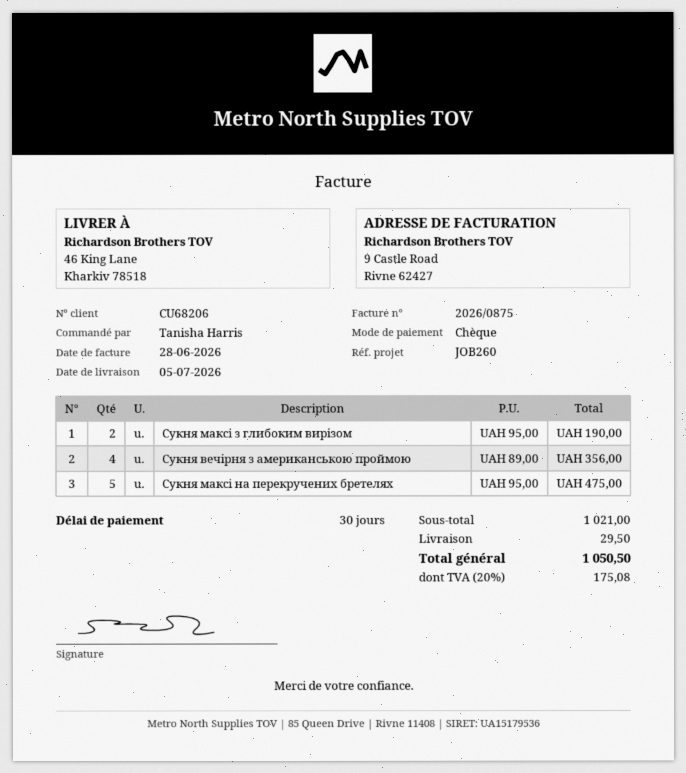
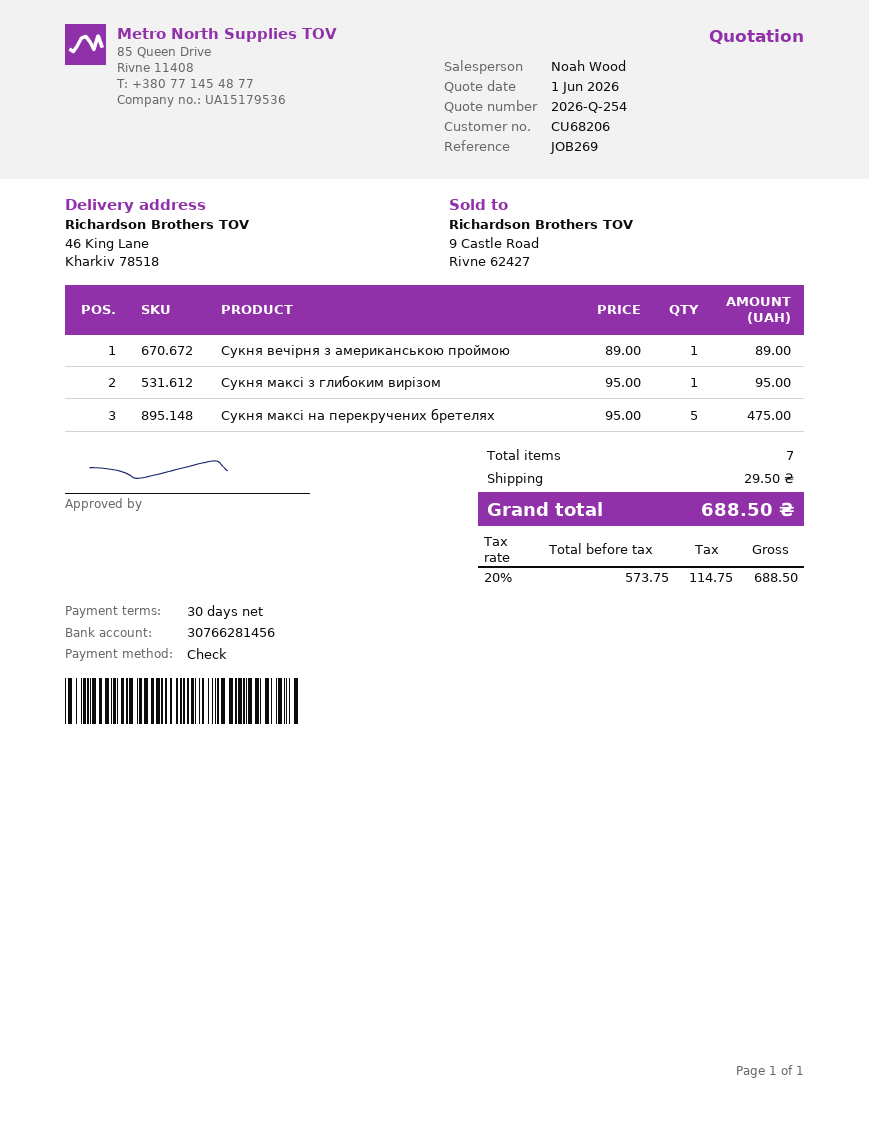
reference: JOB260 -> JOB269
Сукня максі з глибоким вирізом: 2 x 95.00 = 190.00 -> 1 x 95.00 = 95.00
Сукня вечірня з американською проймою: 4 x 89.00 = 356.00 -> 1 x 89.00 = 89.00
tax: 20% = 175.08 -> 20% = 114.75
total: 1050.50 -> 688.50

